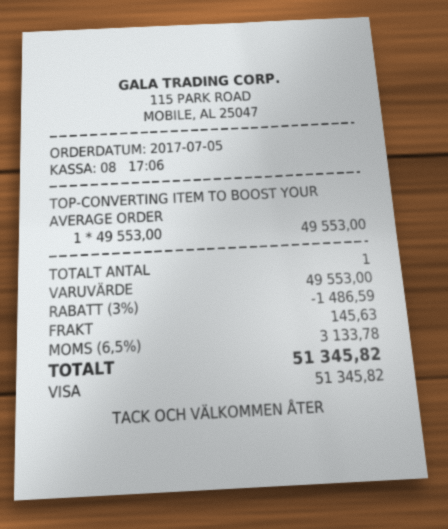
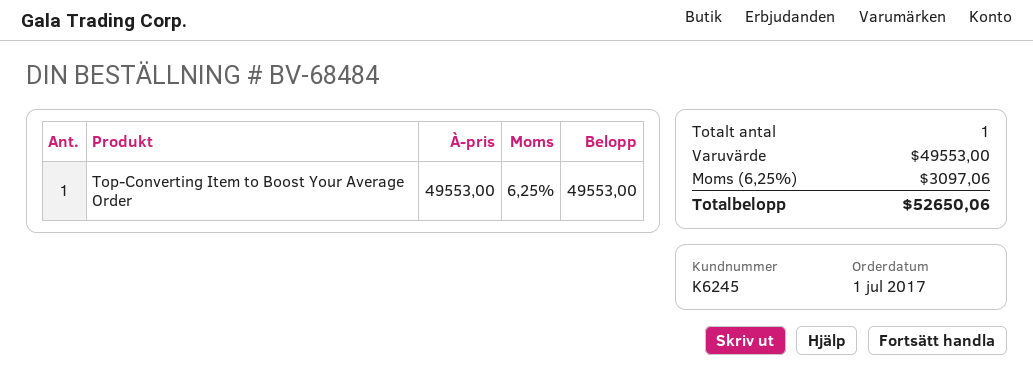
order date: 2017-07-05 -> 2017-07-01
discount: 3% = 1486.59 -> none
shipping: 145.63 -> none
tax: 6.5% = 3133.78 -> 6.25% = 3097.06
total: 51345.82 -> 52650.06

